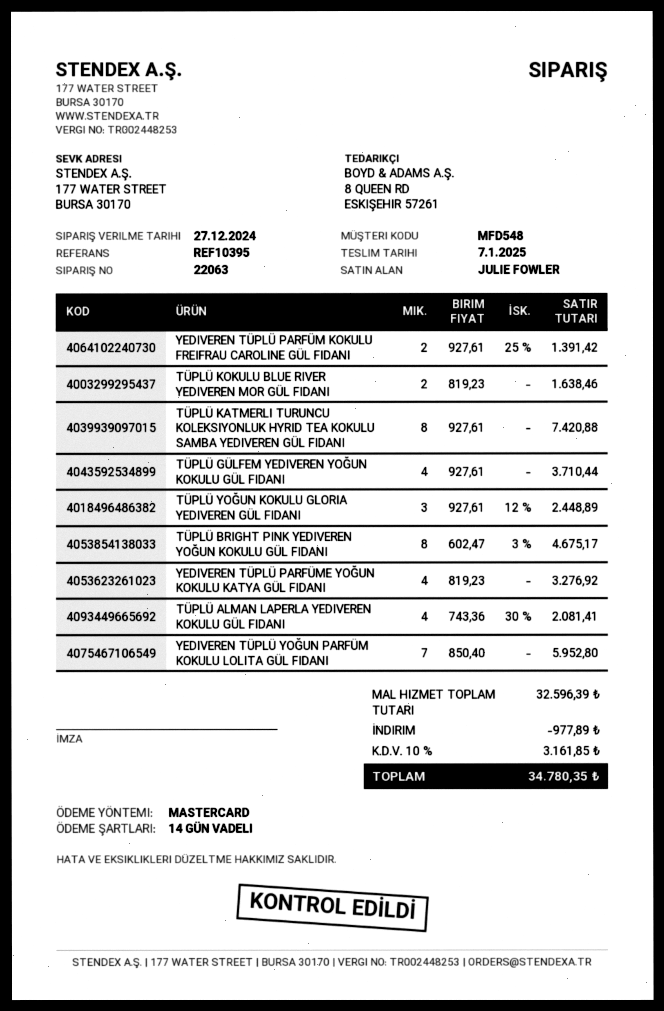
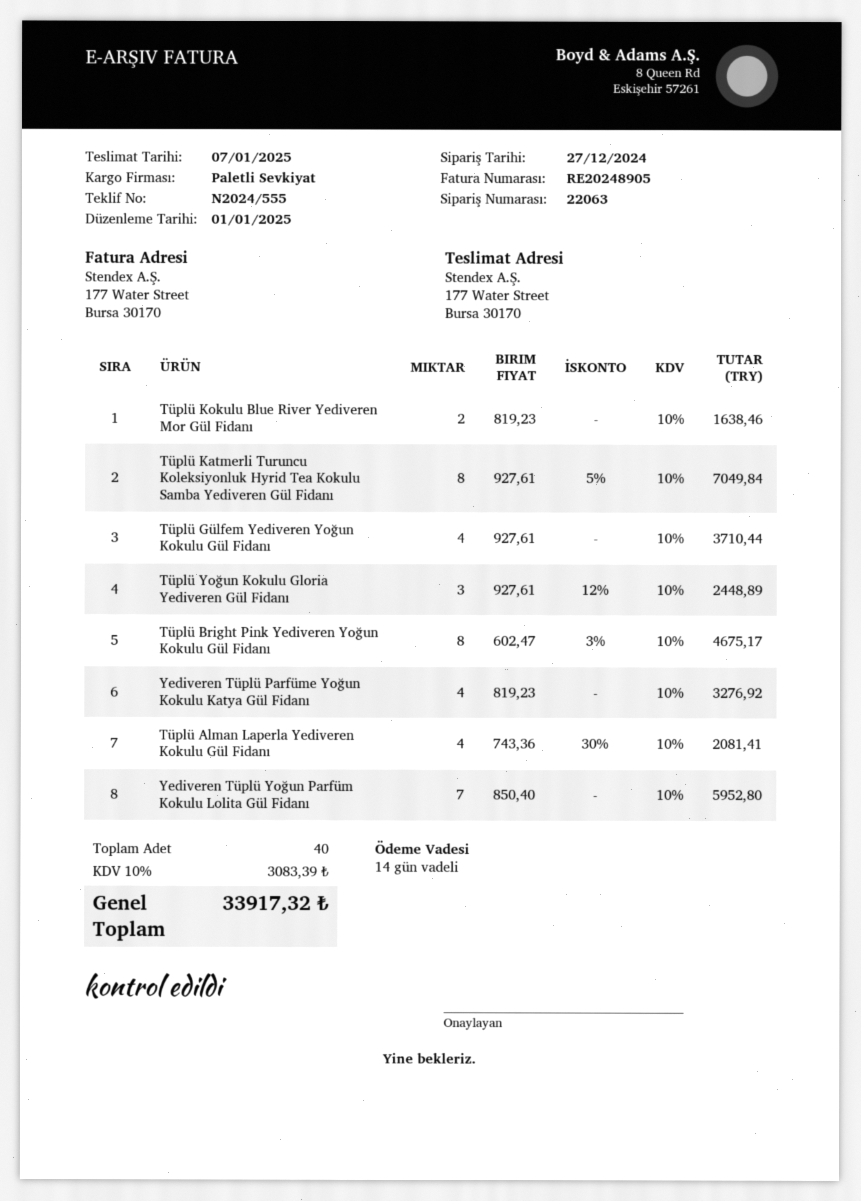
YEDIVEREN TÜPLÜ PARFÜM KOKULU FREIFRAU CAROLINE GÜL FIDANI: 2 x 927.61 - 25% = 1391.42 -> none
TÜPLÜ KATMERLI TURUNCU KOLEKSIYONLUK HYRID TEA KOKULU SAMBA YEDIVEREN GÜL FIDANI: 8 x 927.61 = 7420.88 -> 8 x 927.61 - 5% = 7049.84
discount: 977.89 -> none
tax: 10% = 3161.85 -> 10% = 3083.39
total: 34780.35 -> 33917.32

